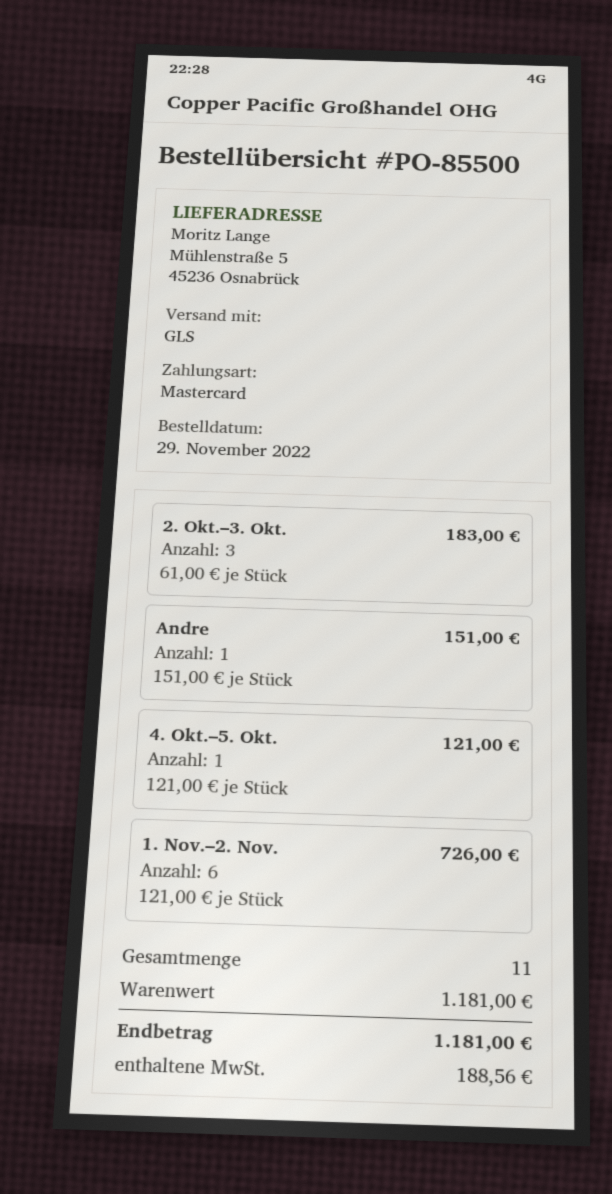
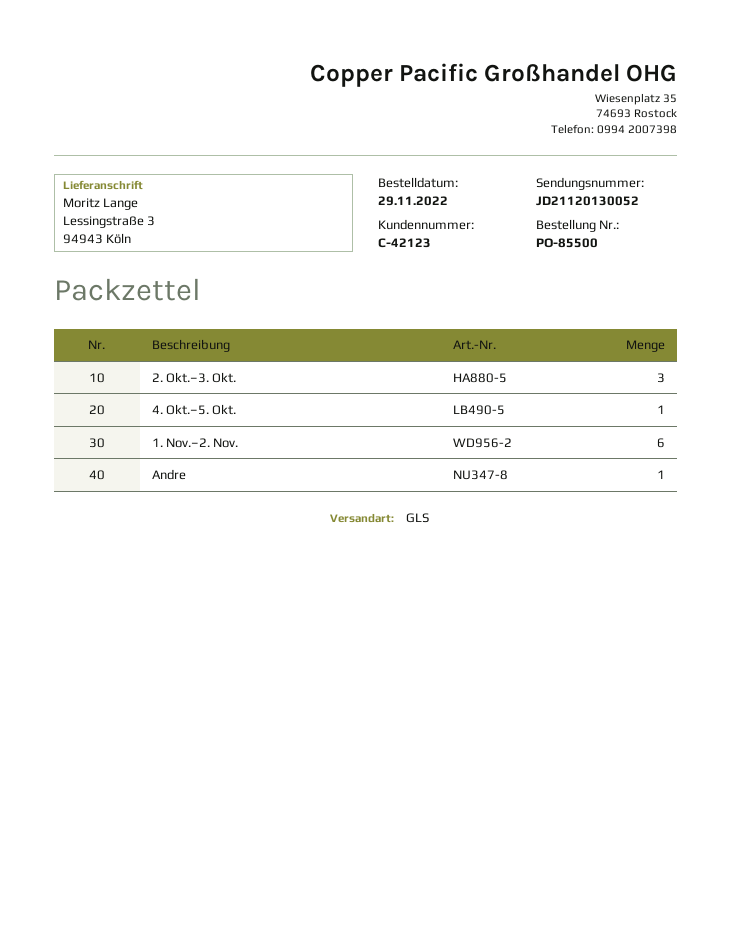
ship to: Mühlenstraße 5, 45236 Osnabrück -> Lessingstraße 3, 94943 Köln

